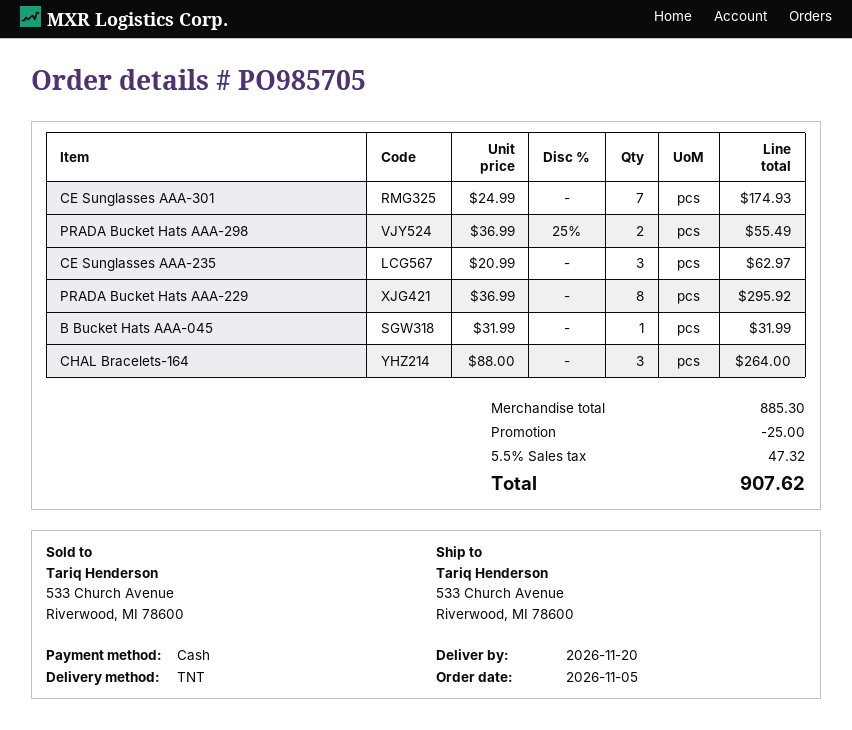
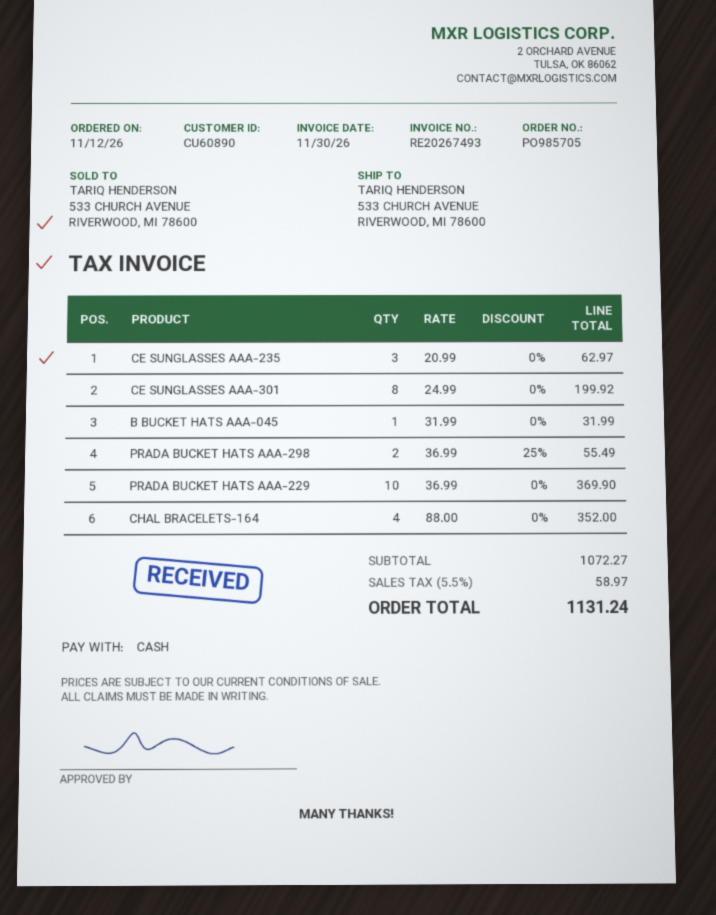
order date: 2026-11-05 -> 2026-11-12
CE Sunglasses AAA-301: 7 x 24.99 = 174.93 -> 8 x 24.99 = 199.92
PRADA Bucket Hats AAA-229: 8 x 36.99 = 295.92 -> 10 x 36.99 = 369.90
CHAL Bracelets-164: 3 x 88.00 = 264.00 -> 4 x 88.00 = 352.00
subtotal: 885.30 -> 1072.27
discount: 25.00 -> none
tax: 5.5% = 47.32 -> 5.5% = 58.97
total: 907.62 -> 1131.24

